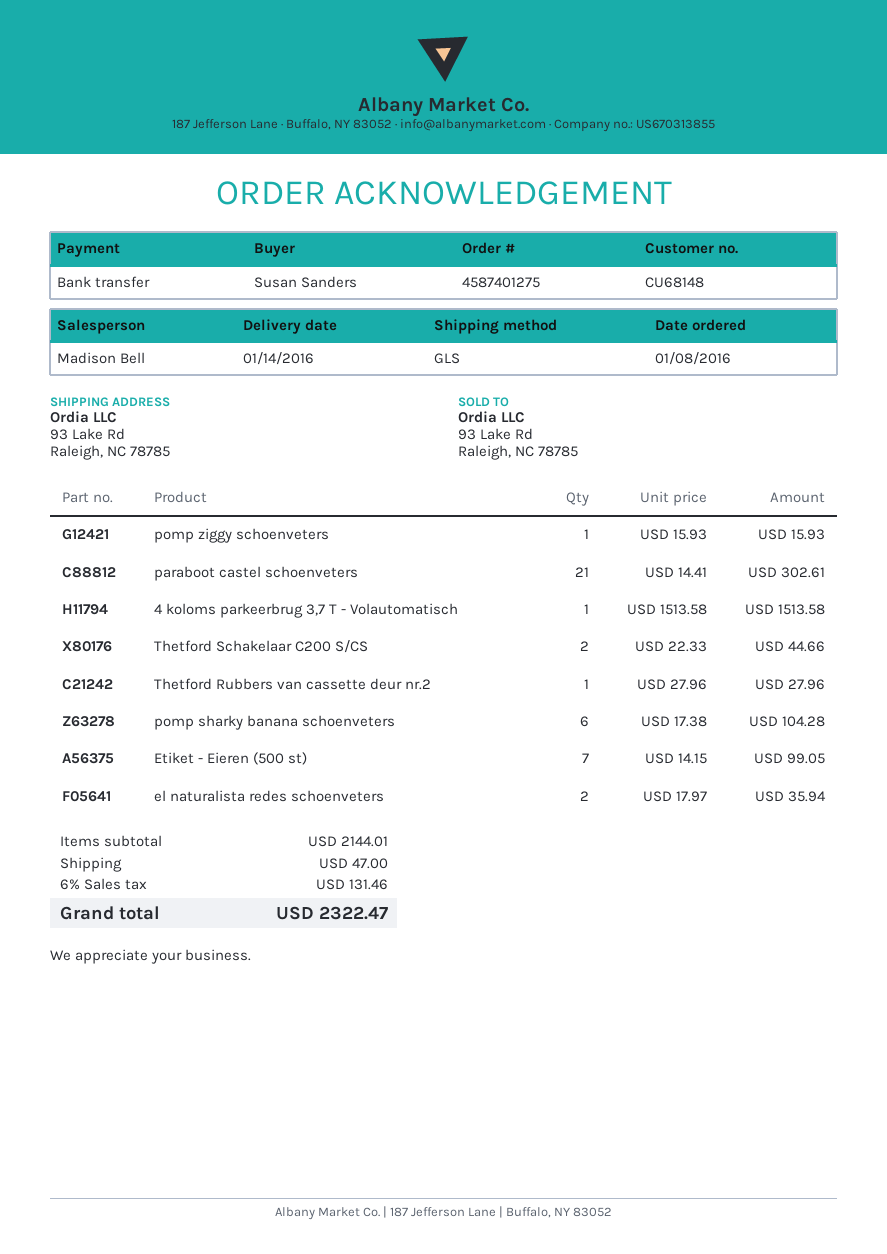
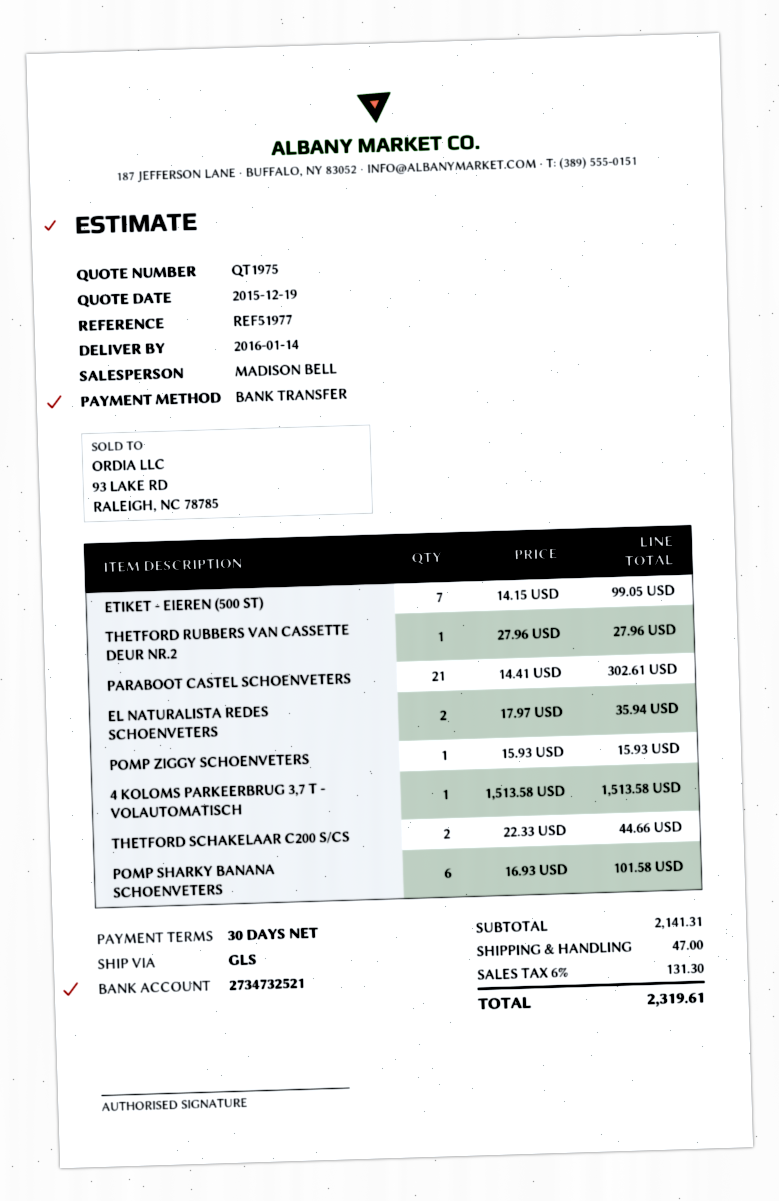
pomp sharky banana schoenveters: 6 x 17.38 = 104.28 -> 6 x 16.93 = 101.58
subtotal: 2144.01 -> 2141.31
tax: 6% = 131.46 -> 6% = 131.30
total: 2322.47 -> 2319.61

